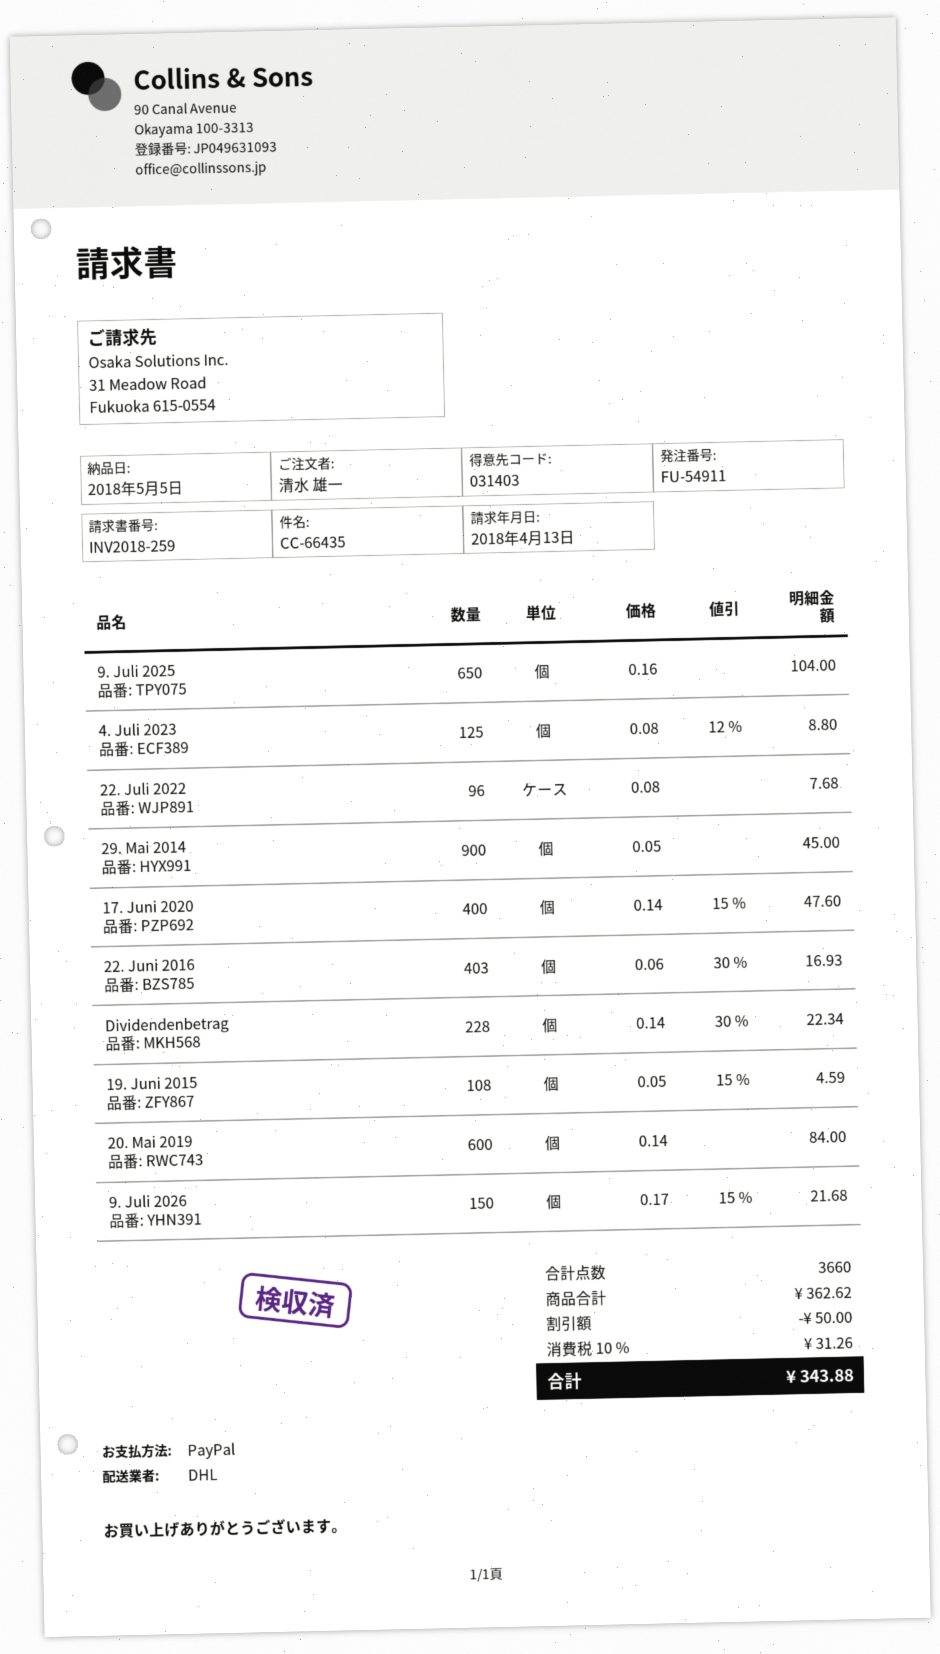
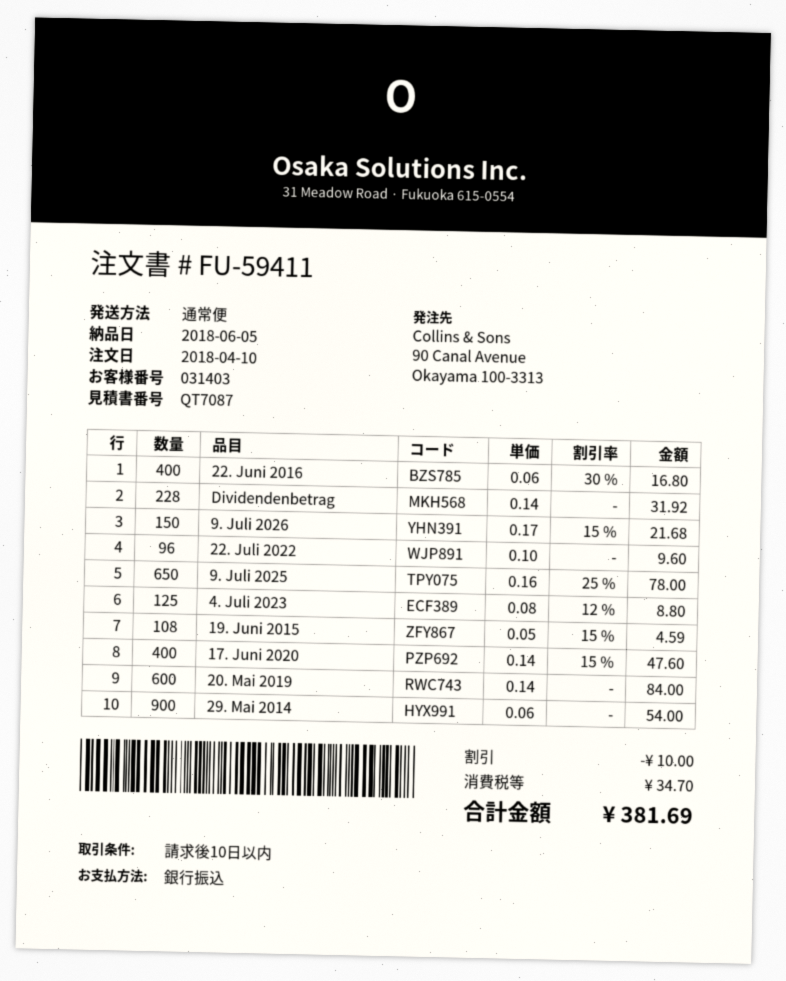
order number: FU-54911 -> FU-59411
delivery date: 2018-05-05 -> 2018-06-05
payment method: PayPal -> bank transfer
shipping method: DHL -> standard
9. Juli 2025: 650 x 0.16 = 104.00 -> 650 x 0.16 - 25% = 78.00
22. Juli 2022: 96 x 0.08 = 7.68 -> 96 x 0.10 = 9.60
29. Mai 2014: 900 x 0.05 = 45.00 -> 900 x 0.06 = 54.00
22. Juni 2016: 403 x 0.06 - 30% = 16.93 -> 400 x 0.06 - 30% = 16.80
Dividendenbetrag: 228 x 0.14 - 30% = 22.34 -> 228 x 0.14 = 31.92
discount: 50.00 -> 10.00
tax: 31.26 -> 34.70
total: 343.88 -> 381.69

